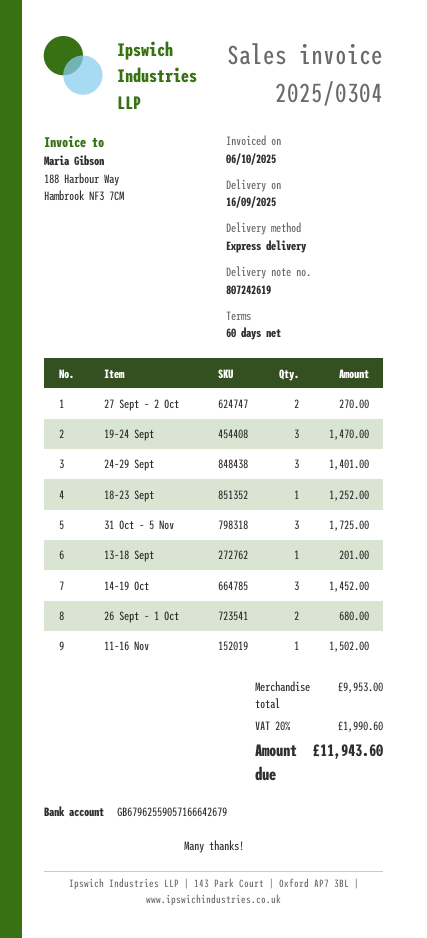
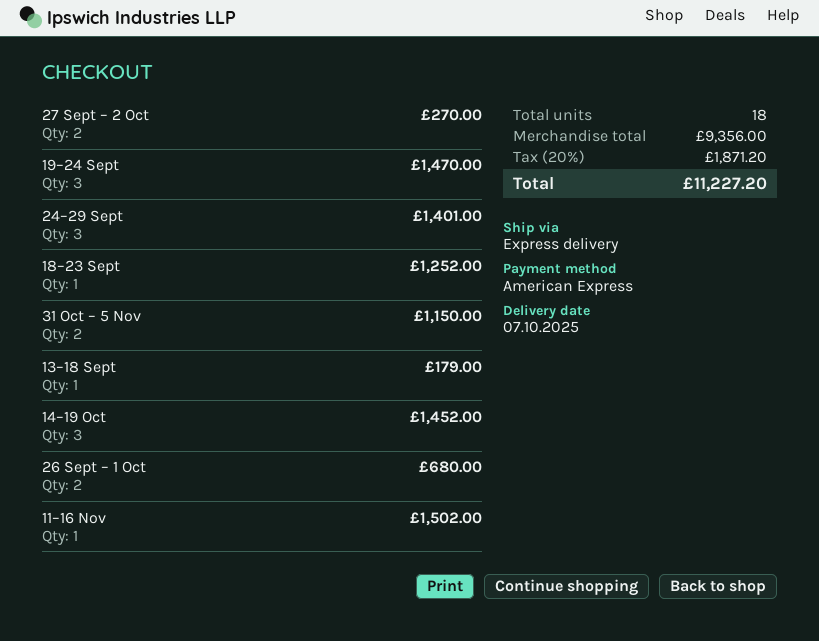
delivery date: 2025-09-16 -> 2025-10-07
31 Oct – 5 Nov: 3 for 1725.00 -> 2 for 1150.00
13–18 Sept: 1 for 201.00 -> 1 for 179.00
subtotal: 9953.00 -> 9356.00
tax: 20% = 1990.60 -> 20% = 1871.20
total: 11943.60 -> 11227.20

